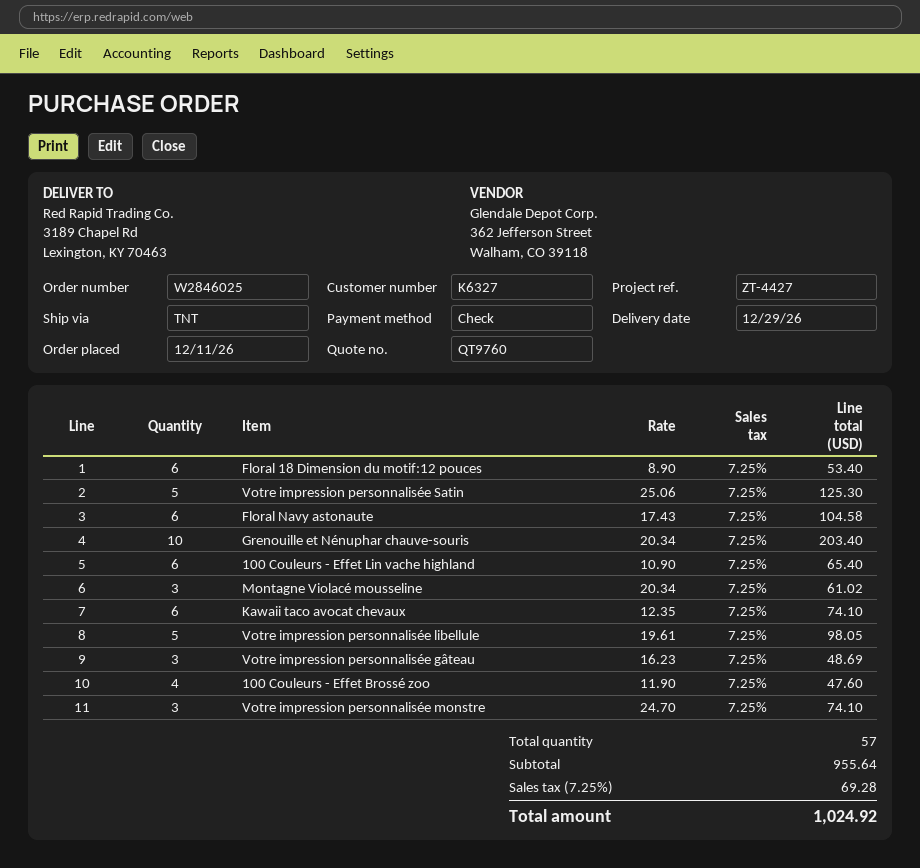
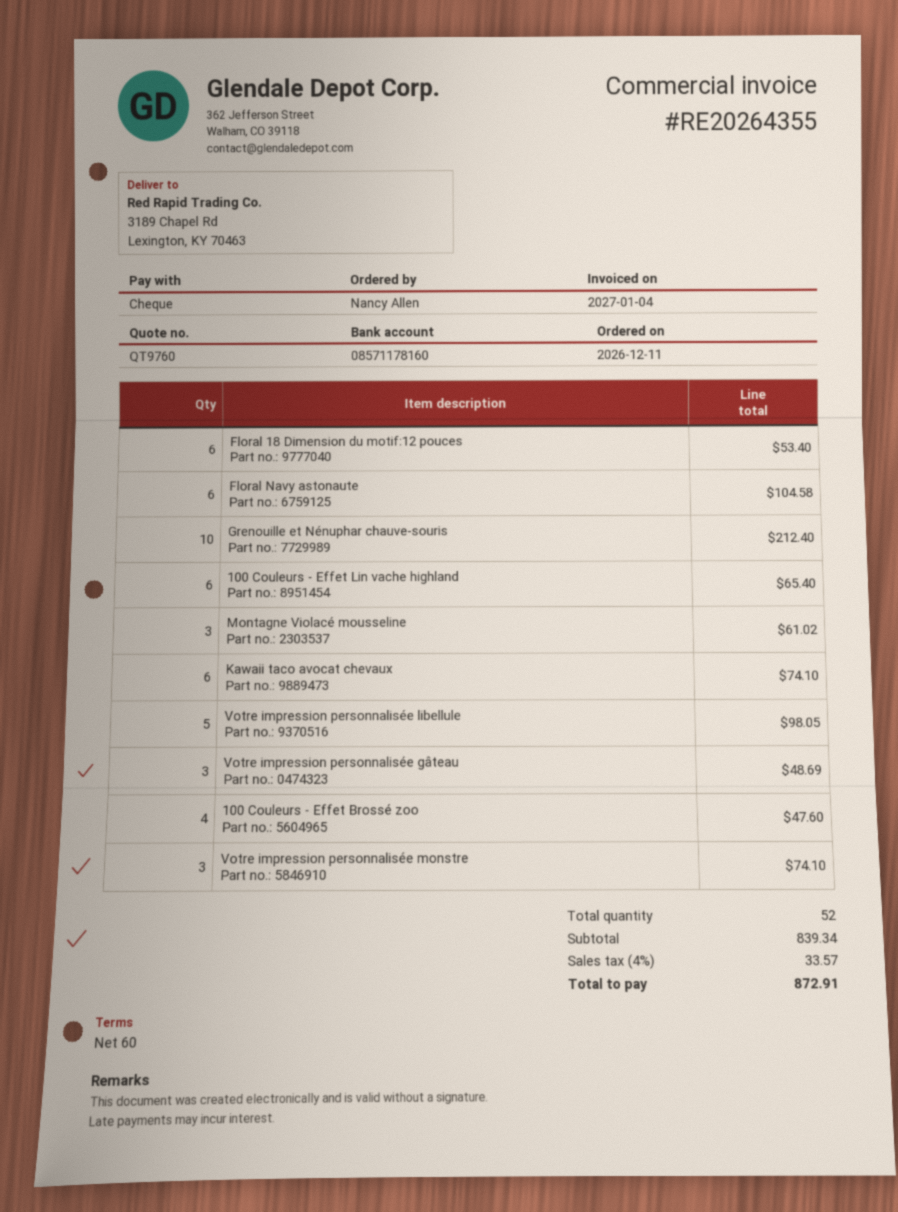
Votre impression personnalisée Satin: 5 for 125.30 -> none
Grenouille et Nénuphar chauve-souris: 10 for 203.40 -> 10 for 212.40
total quantity: 57 -> 52
subtotal: 955.64 -> 839.34
tax: 7.25% = 69.28 -> 4% = 33.57
total: 1024.92 -> 872.91

